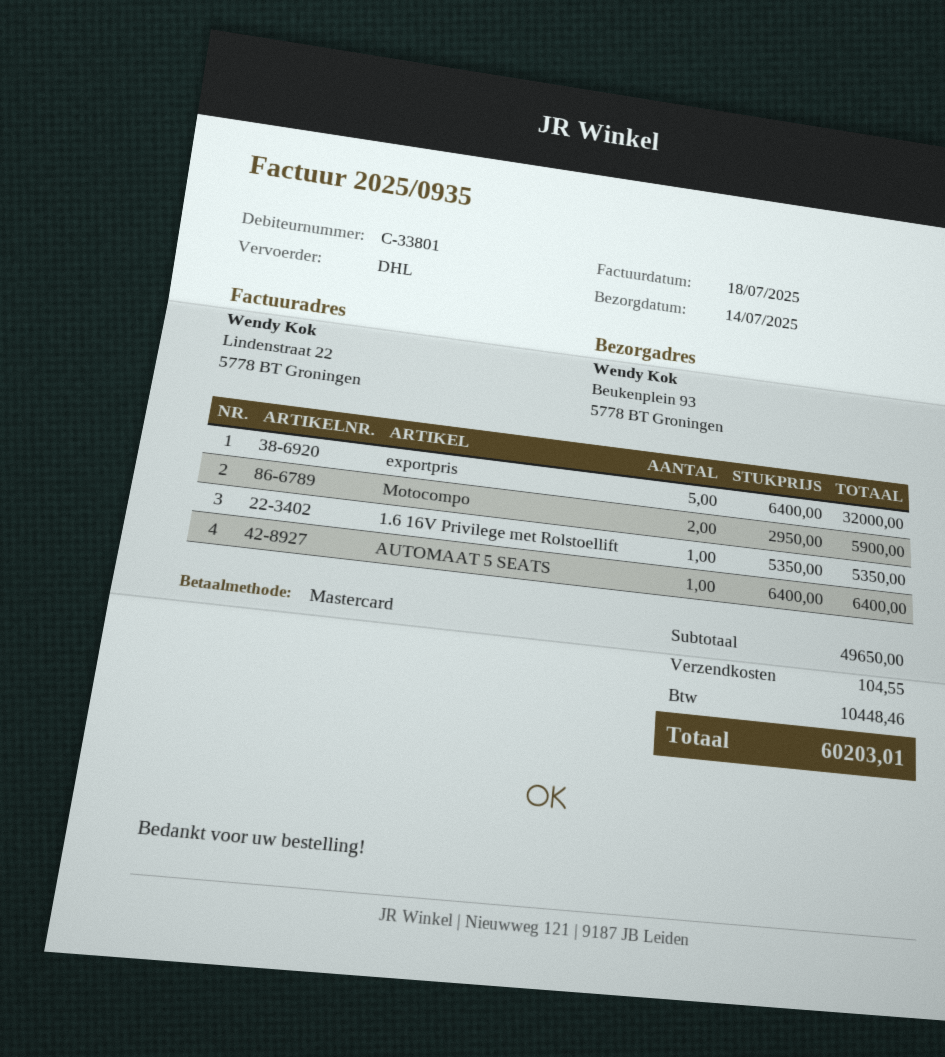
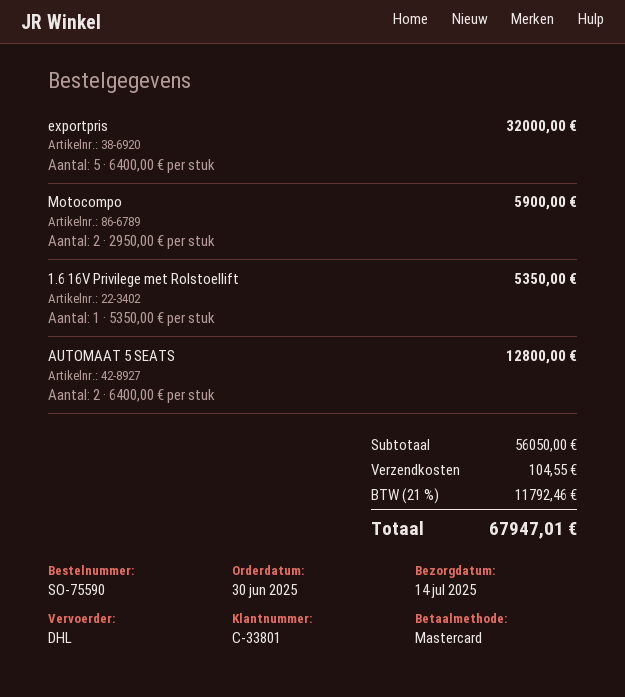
AUTOMAAT 5 SEATS: 1 x 6400.00 = 6400.00 -> 2 x 6400.00 = 12800.00
subtotal: 49650.00 -> 56050.00
tax: 10448.46 -> 11792.46
total: 60203.01 -> 67947.01

